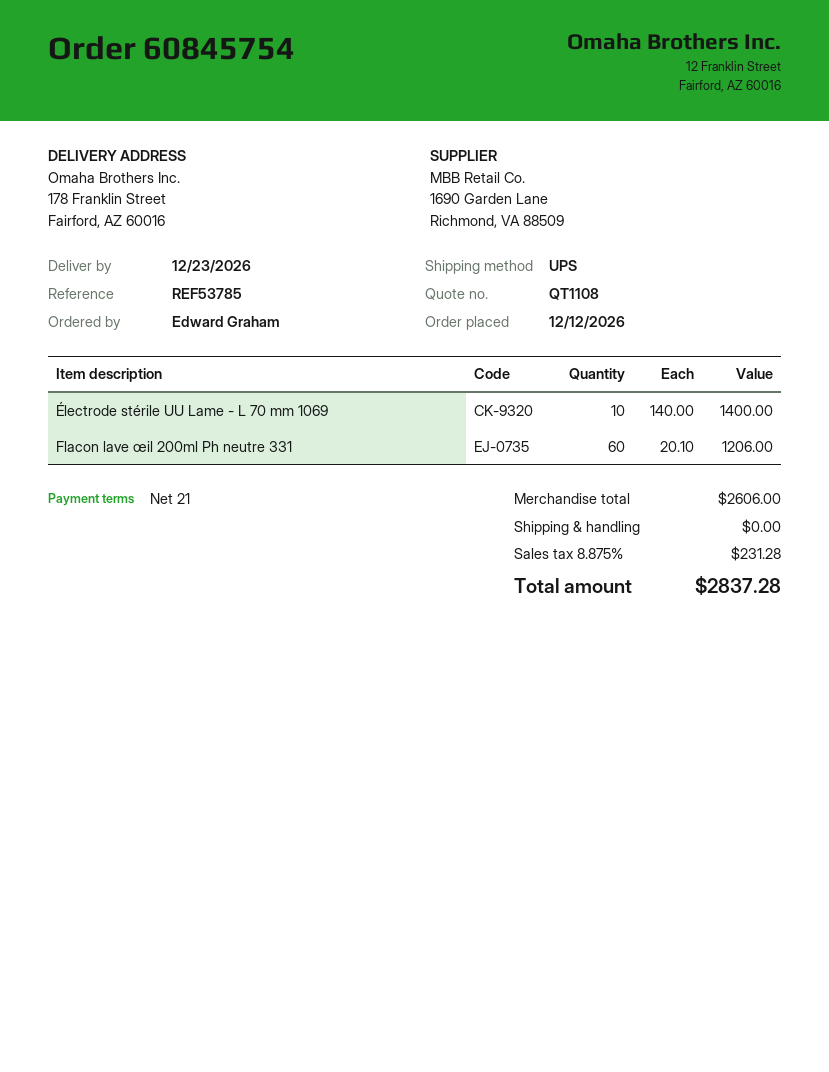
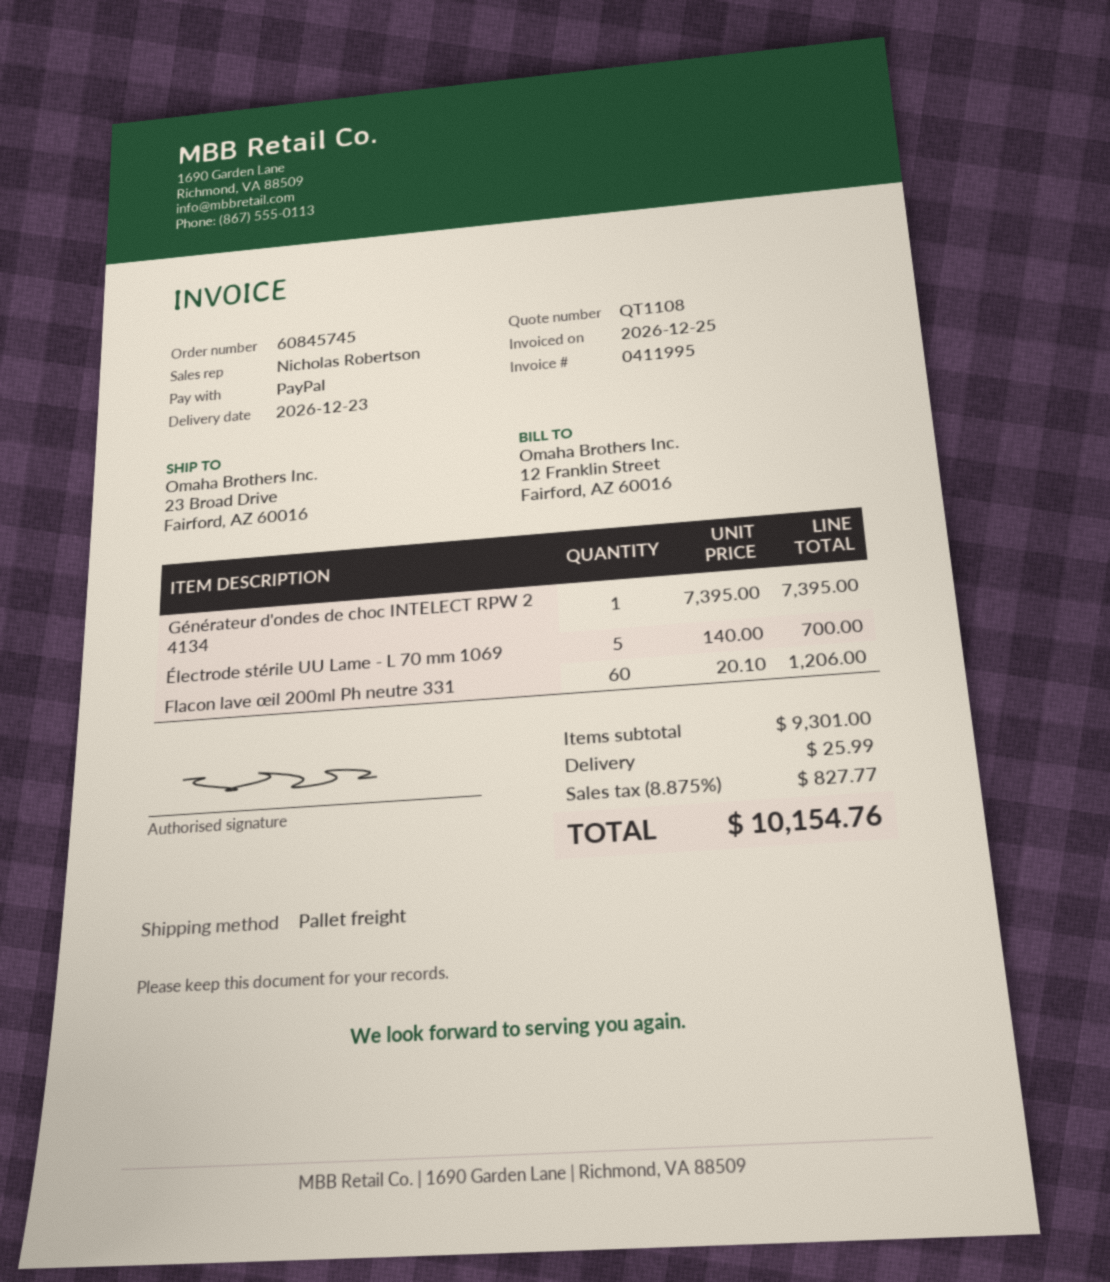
order number: 60845754 -> 60845745
shipping method: UPS -> pallet freight
ship to: 178 Franklin Street, Fairford, AZ 60016 -> 23 Broad Drive, Fairford, AZ 60016
Électrode stérile UU Lame - L 70 mm 1069: 10 x 140.00 = 1400.00 -> 5 x 140.00 = 700.00
Générateur d'ondes de choc INTELECT RPW 2 4134: none -> 1 x 7395.00 = 7395.00
subtotal: 2606.00 -> 9301.00
shipping: 0.00 -> 25.99
tax: 8.875% = 231.28 -> 8.875% = 827.77
total: 2837.28 -> 10154.76

